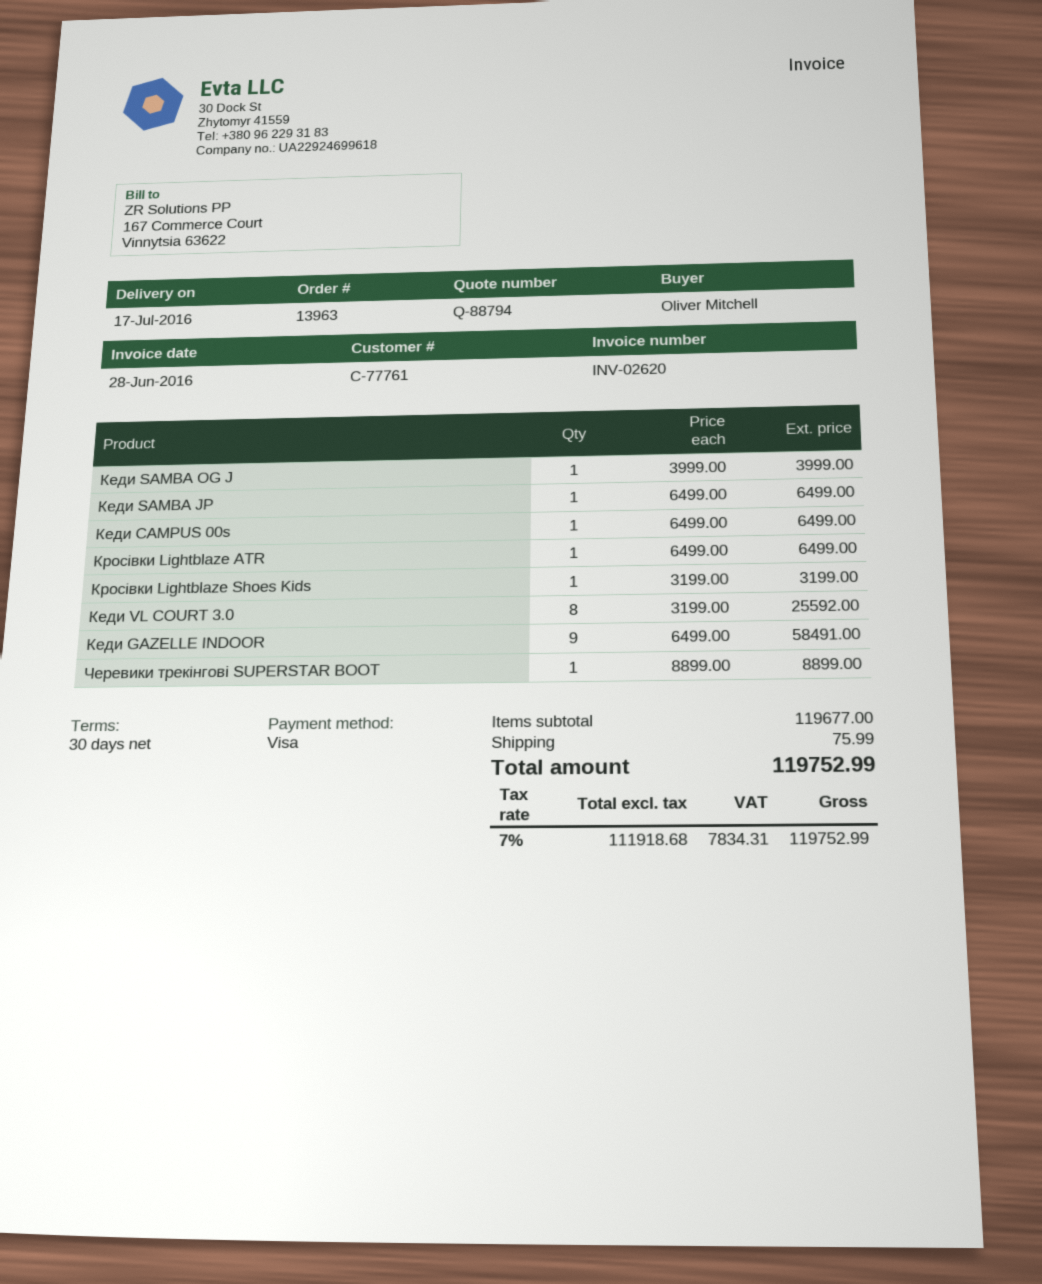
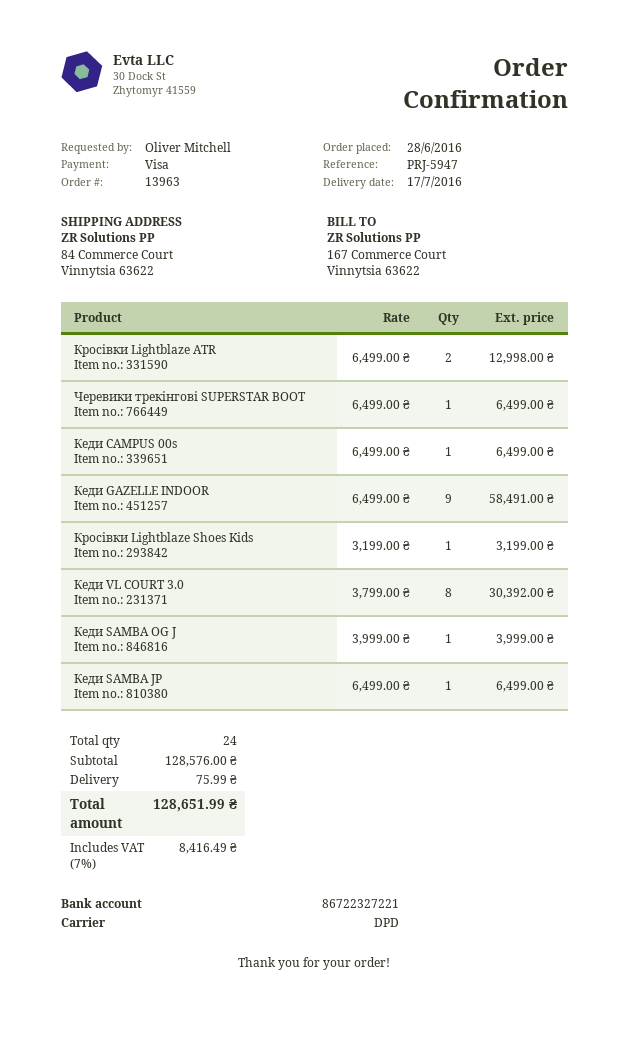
Кросівки Lightblaze ATR: 1 x 6499.00 = 6499.00 -> 2 x 6499.00 = 12998.00
Кеди VL COURT 3.0: 8 x 3199.00 = 25592.00 -> 8 x 3799.00 = 30392.00
Черевики трекінгові SUPERSTAR BOOT: 1 x 8899.00 = 8899.00 -> 1 x 6499.00 = 6499.00
subtotal: 119677.00 -> 128576.00
tax: 7% = 7834.31 -> 7% = 8416.49
total: 119752.99 -> 128651.99

